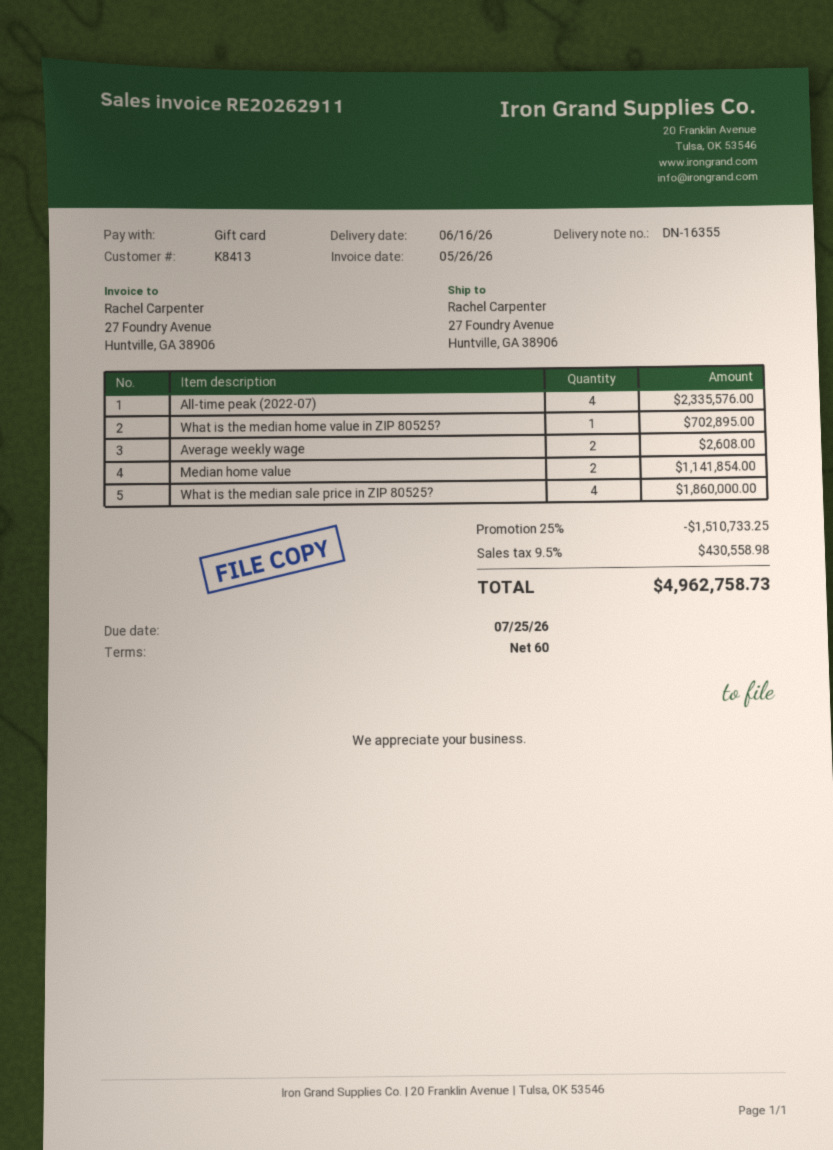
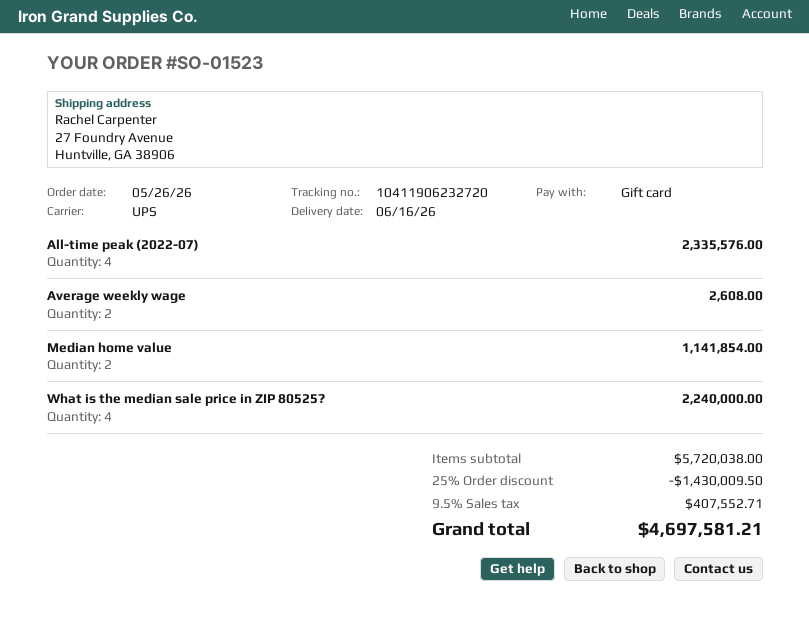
What is the median home value in ZIP 80525?: 1 for 702895.00 -> none
What is the median sale price in ZIP 80525?: 4 for 1860000.00 -> 4 for 2240000.00
discount: 25% = 1510733.25 -> 25% = 1430009.50
tax: 9.5% = 430558.98 -> 9.5% = 407552.71
total: 4962758.73 -> 4697581.21

